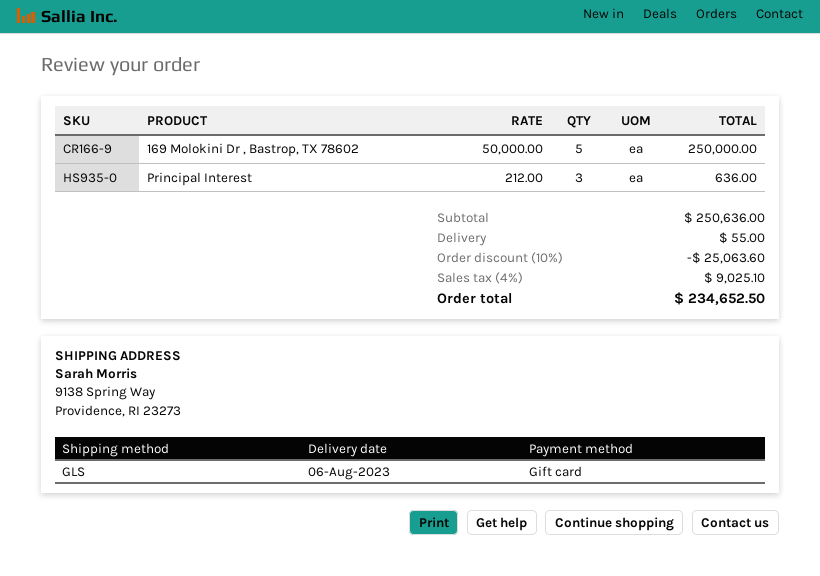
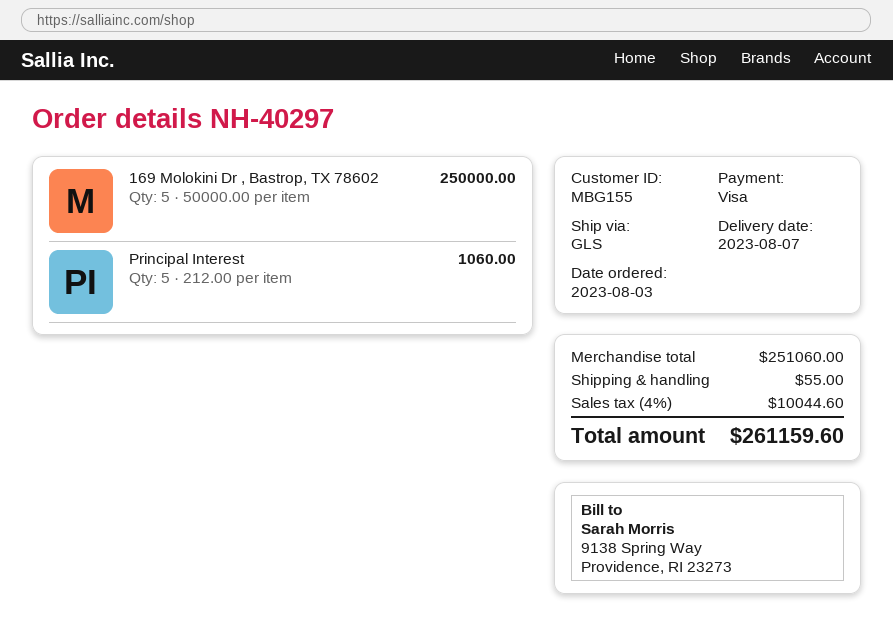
delivery date: 2023-08-06 -> 2023-08-07
payment method: gift card -> Visa
Principal Interest: 3 x 212.00 = 636.00 -> 5 x 212.00 = 1060.00
subtotal: 250636.00 -> 251060.00
discount: 10% = 25063.60 -> none
tax: 4% = 9025.10 -> 4% = 10044.60
total: 234652.50 -> 261159.60

